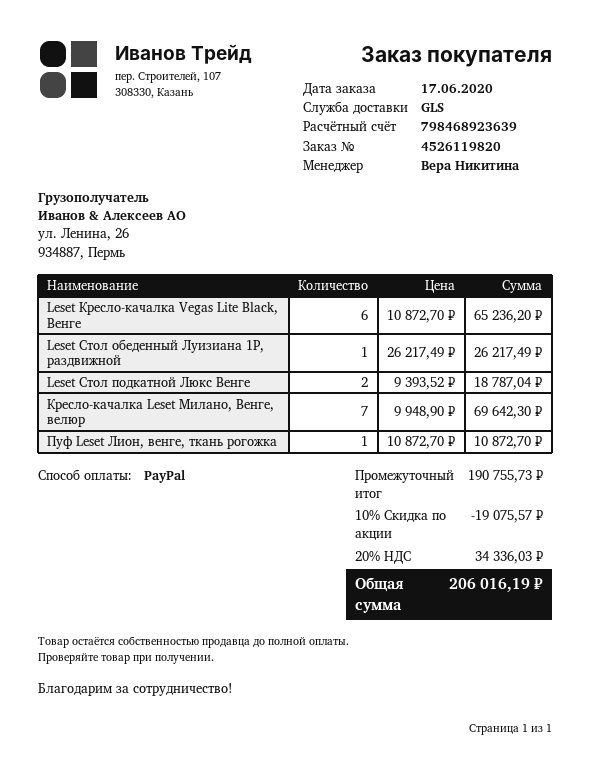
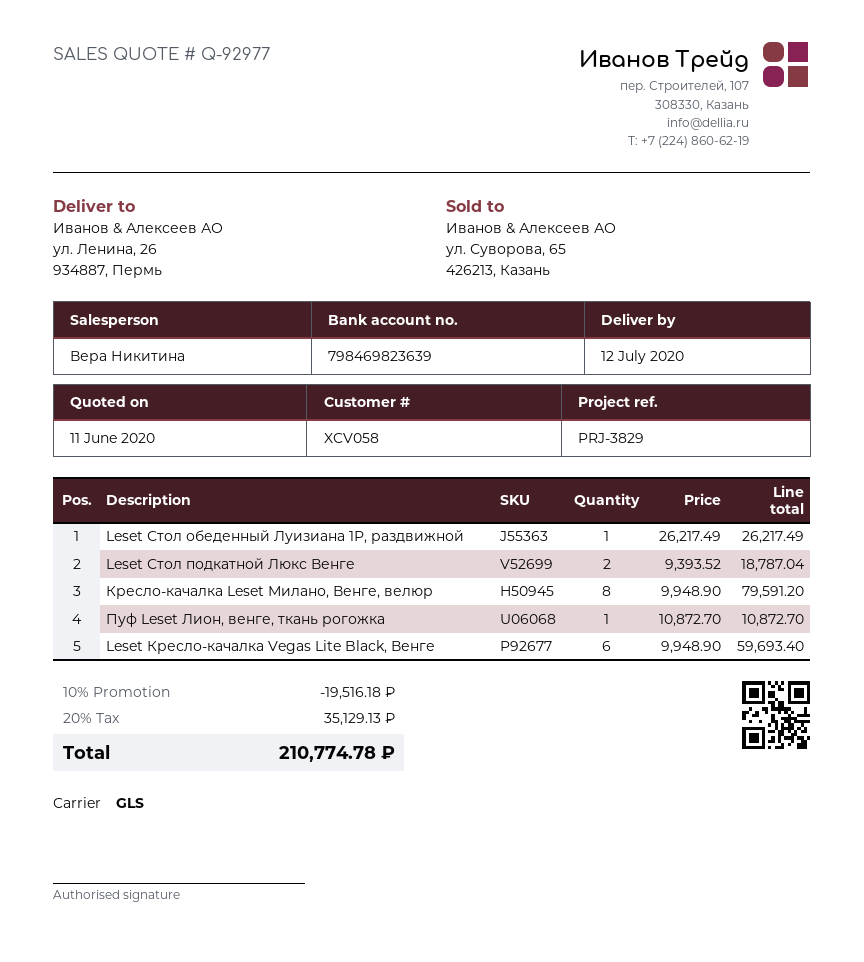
bank account: 798468923639 -> 798469823639
Leset Кресло-качалка Vegas Lite Black, Венге: 6 x 10872.70 = 65236.20 -> 6 x 9948.90 = 59693.40
Кресло-качалка Leset Милано, Венге, велюр: 7 x 9948.90 = 69642.30 -> 8 x 9948.90 = 79591.20
discount: 10% = 19075.57 -> 10% = 19516.18
tax: 20% = 34336.03 -> 20% = 35129.13
total: 206016.19 -> 210774.78

